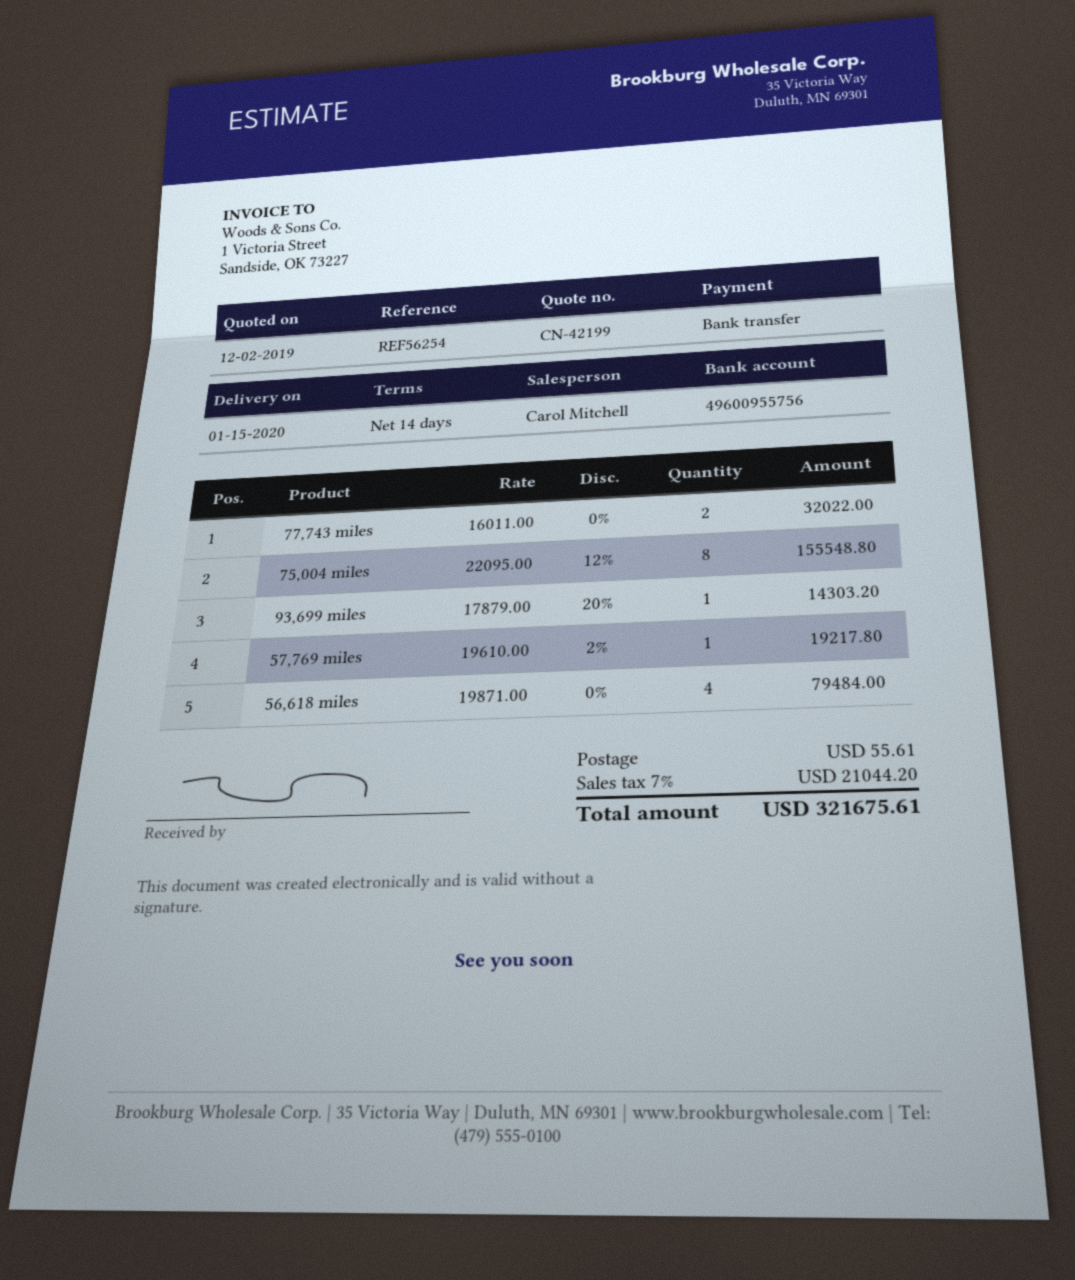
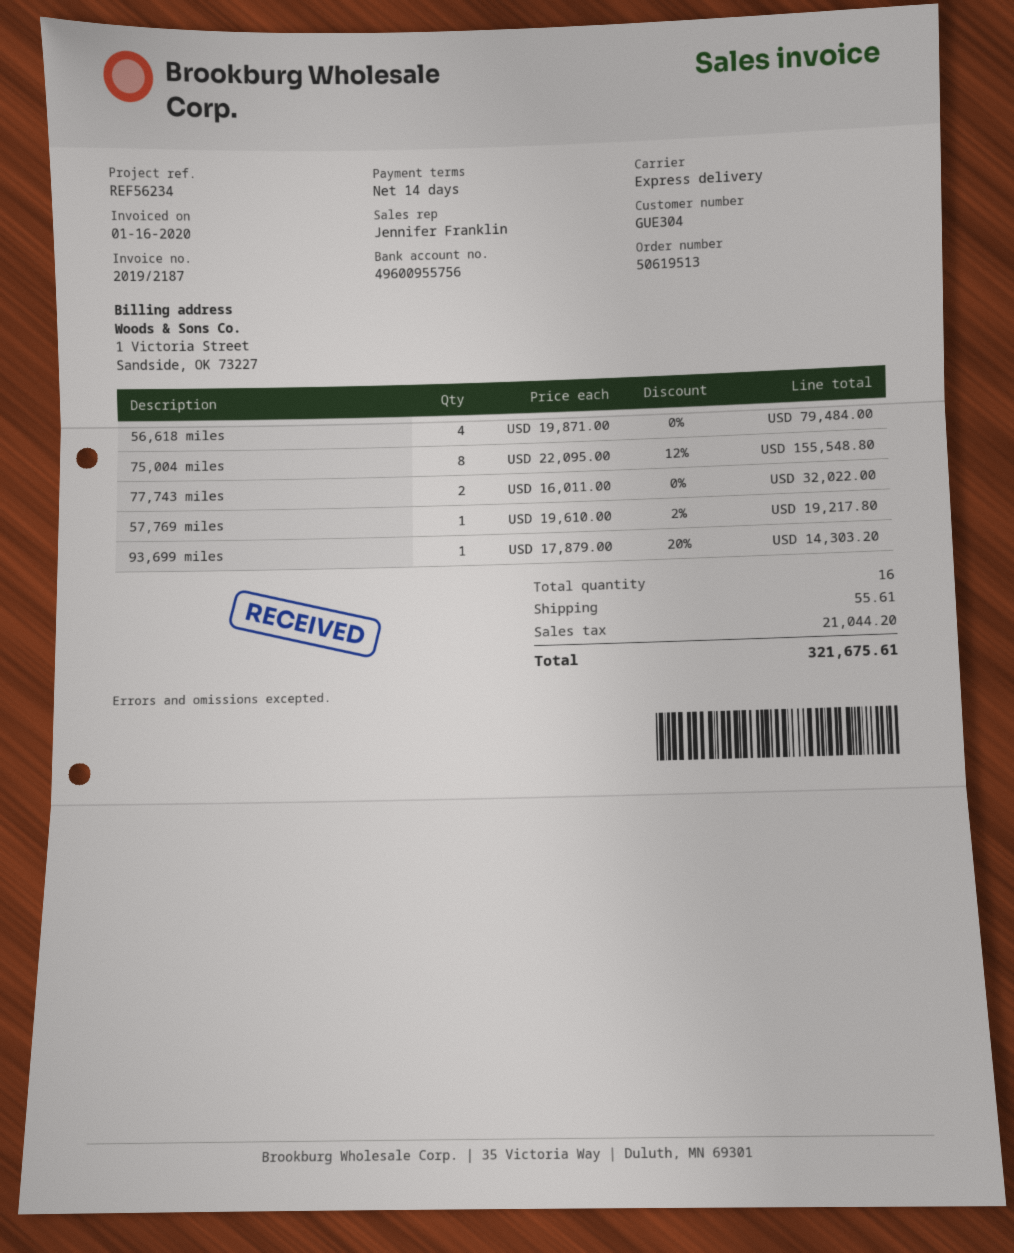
reference: REF56254 -> REF56234
sales rep: Carol Mitchell -> Jennifer Franklin

